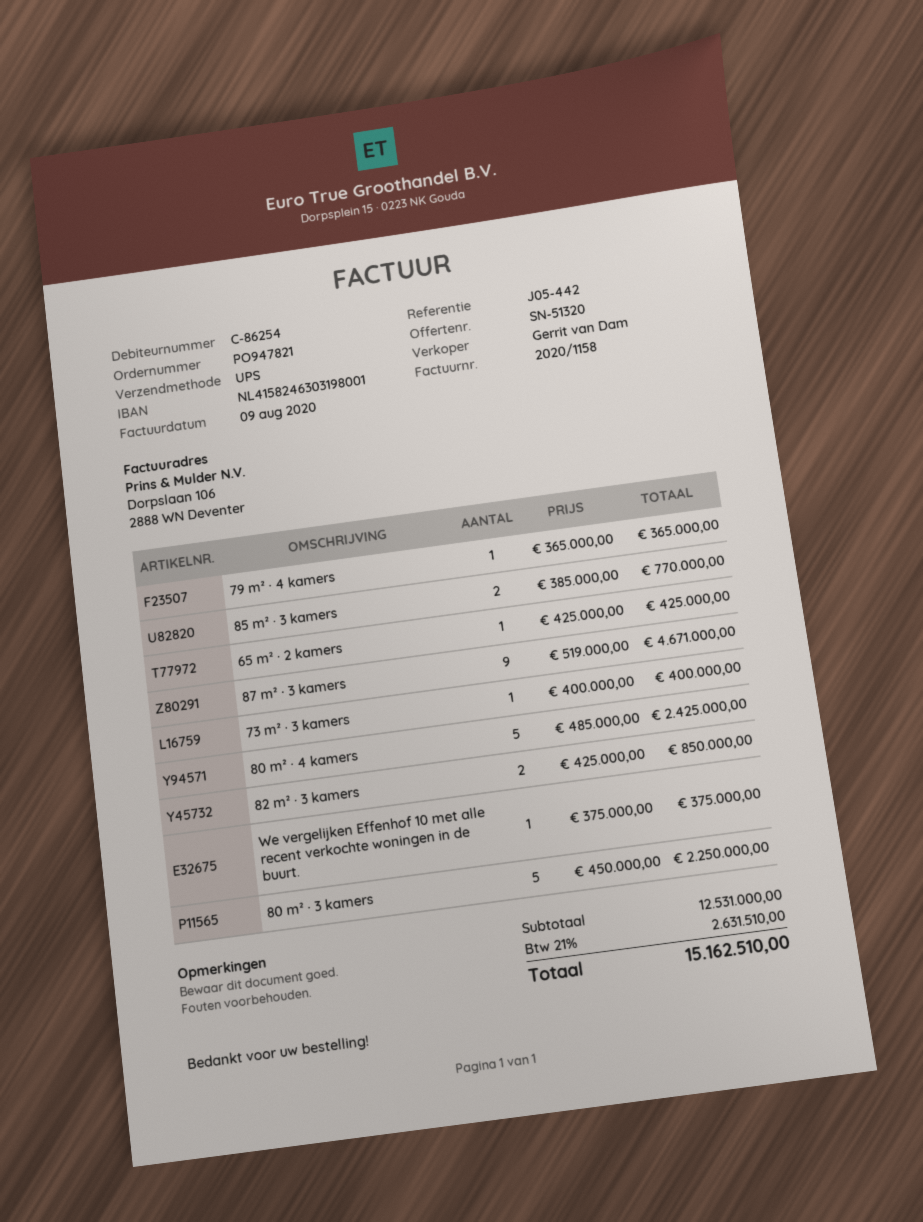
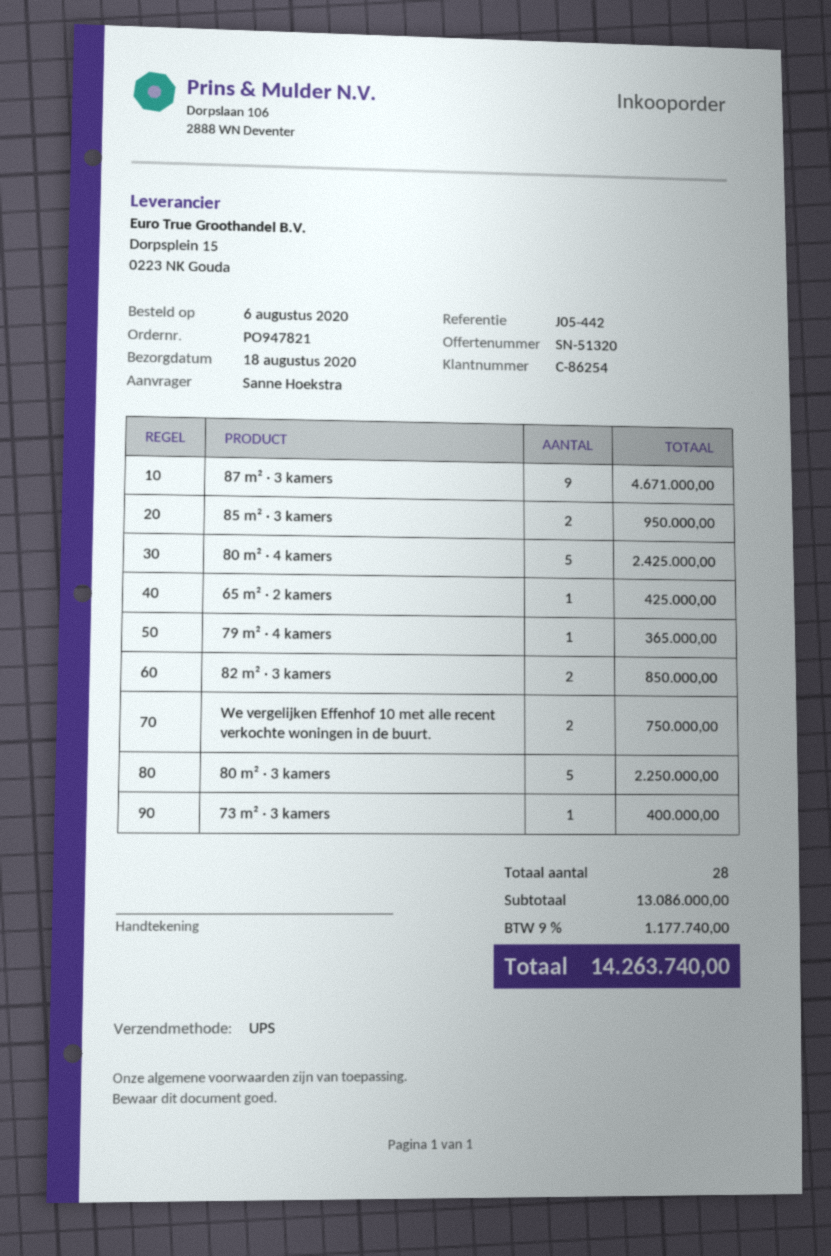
85 m² · 3 kamers: 2 for 770000.00 -> 2 for 950000.00
We vergelijken Effenhof 10 met alle recent verkochte woningen in de buurt.: 1 for 375000.00 -> 2 for 750000.00
subtotal: 12531000.00 -> 13086000.00
tax: 21% = 2631510.00 -> 9% = 1177740.00
total: 15162510.00 -> 14263740.00

